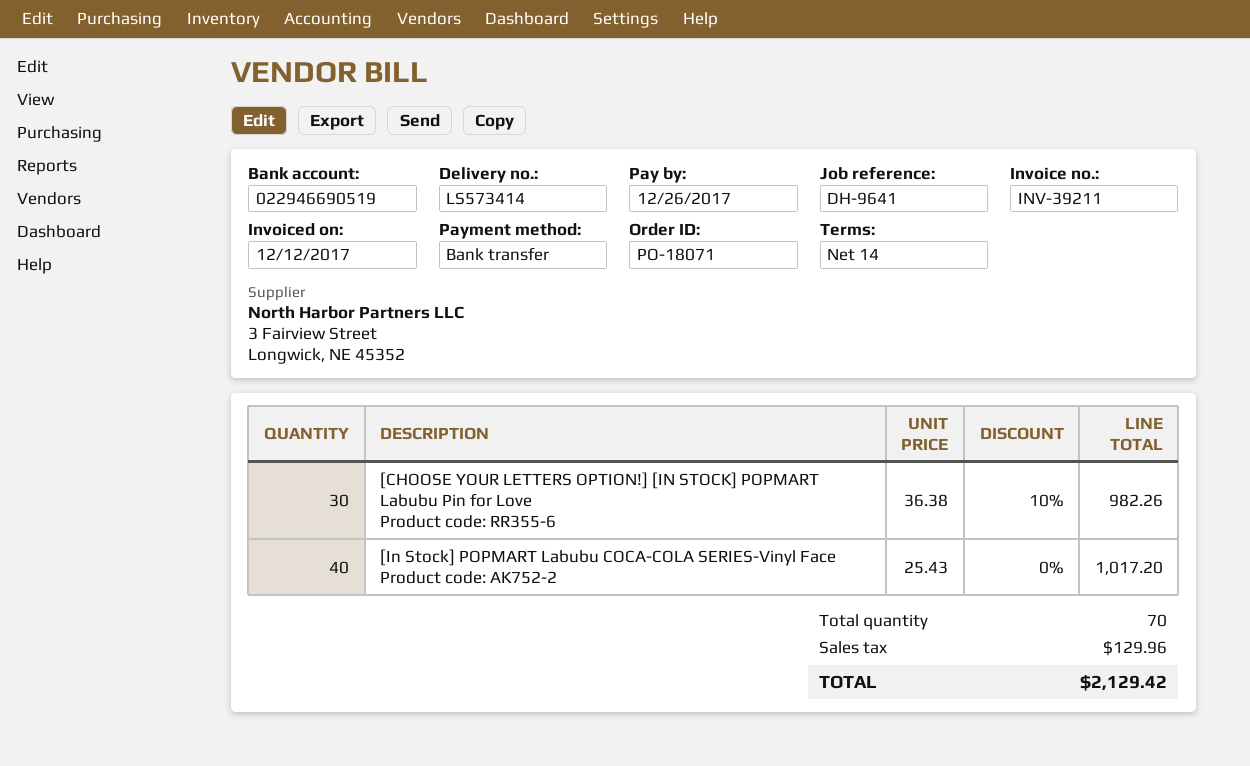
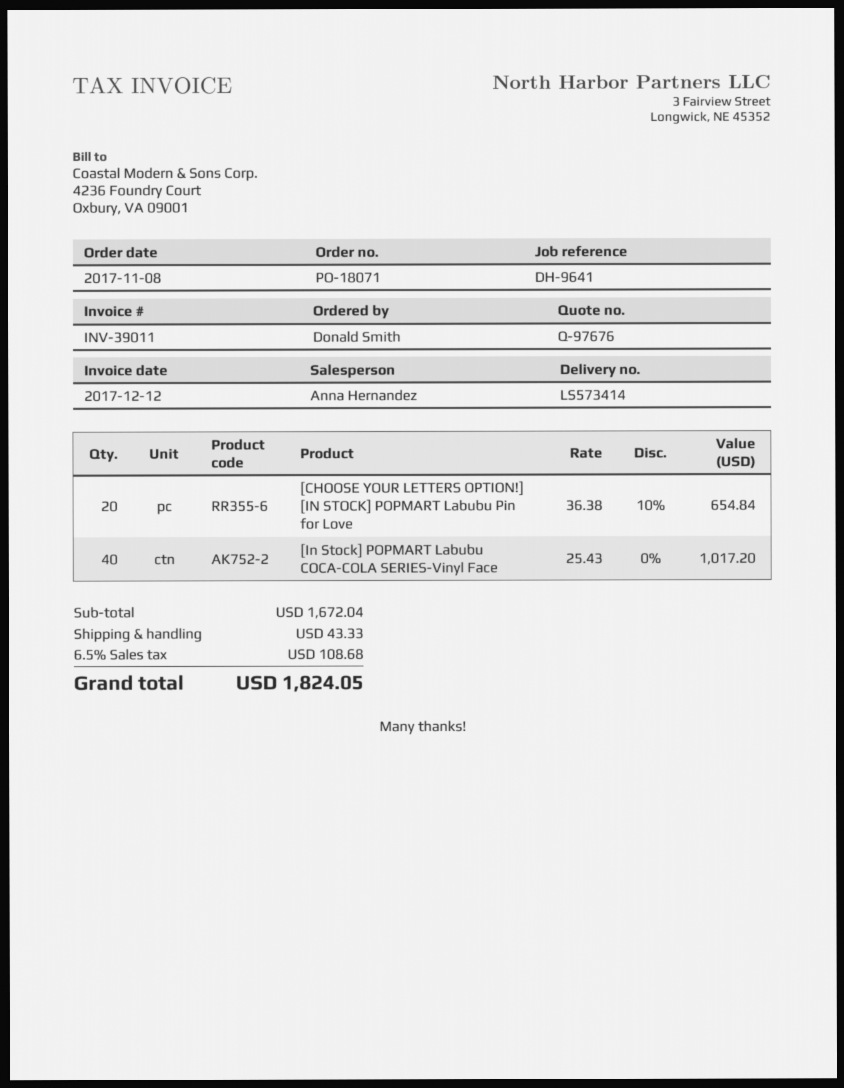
invoice number: INV-39211 -> INV-39011
[CHOOSE YOUR LETTERS OPTION!] [IN STOCK] POPMART Labubu Pin for Love: 30 x 36.38 - 10% = 982.26 -> 20 x 36.38 - 10% = 654.84
shipping: none -> 43.33
tax: 129.96 -> 108.68
total: 2129.42 -> 1824.05

